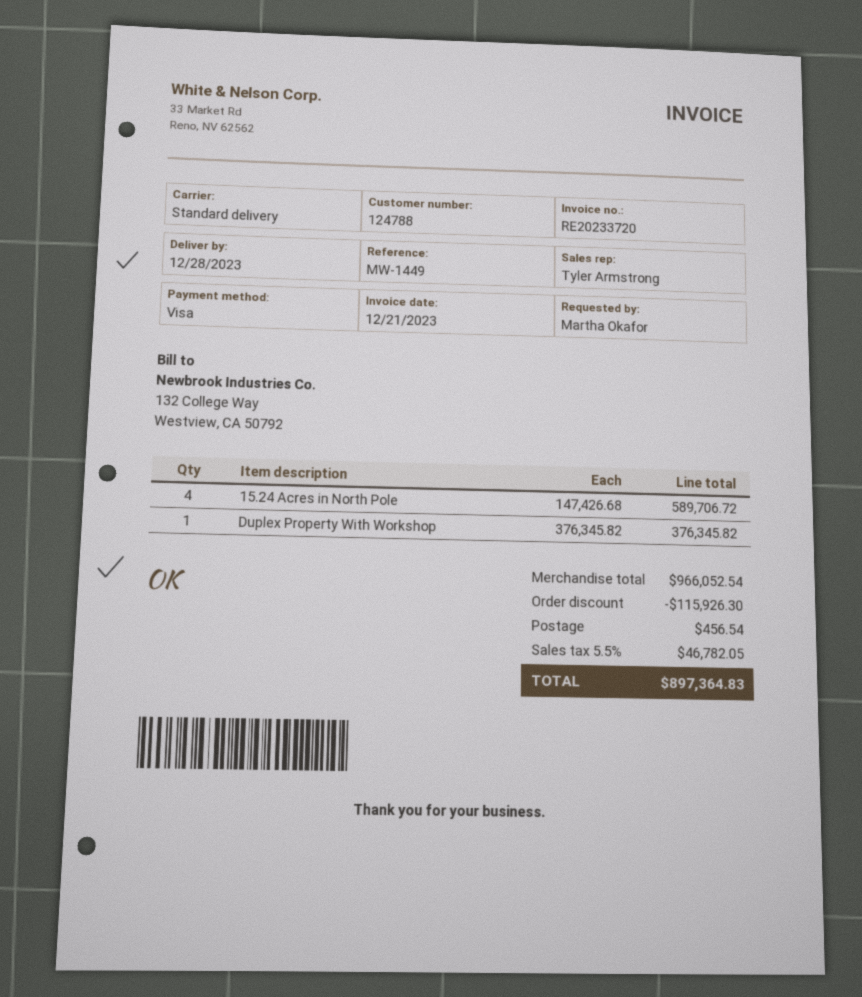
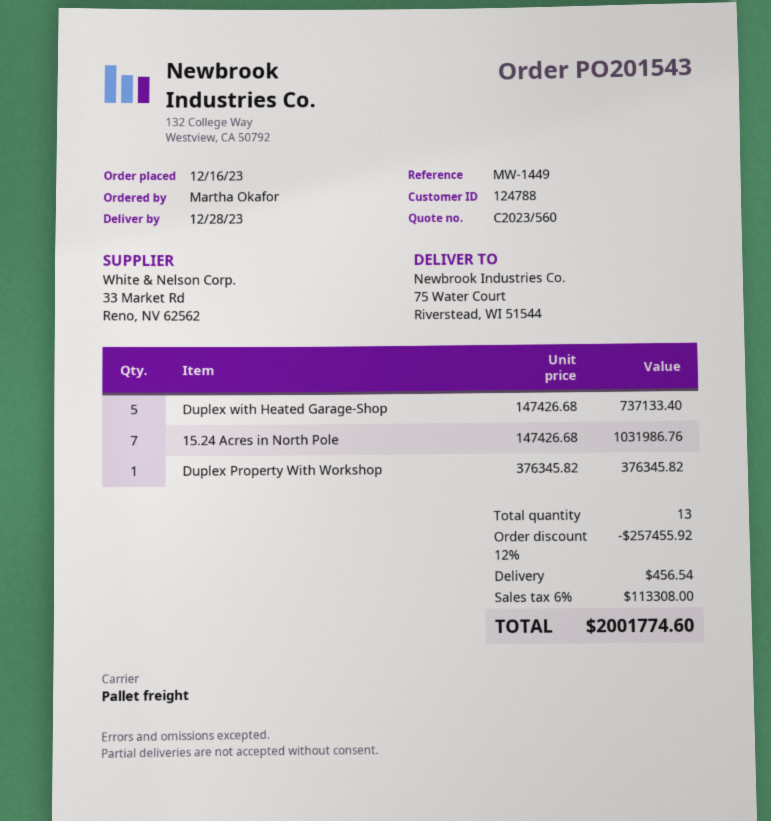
shipping method: standard -> pallet freight
15.24 Acres in North Pole: 4 x 147426.68 = 589706.72 -> 7 x 147426.68 = 1031986.76
Duplex with Heated Garage-Shop: none -> 5 x 147426.68 = 737133.40
discount: 115926.30 -> 257455.92
tax: 5.5% = 46782.05 -> 6% = 113308.00
total: 897364.83 -> 2001774.60

